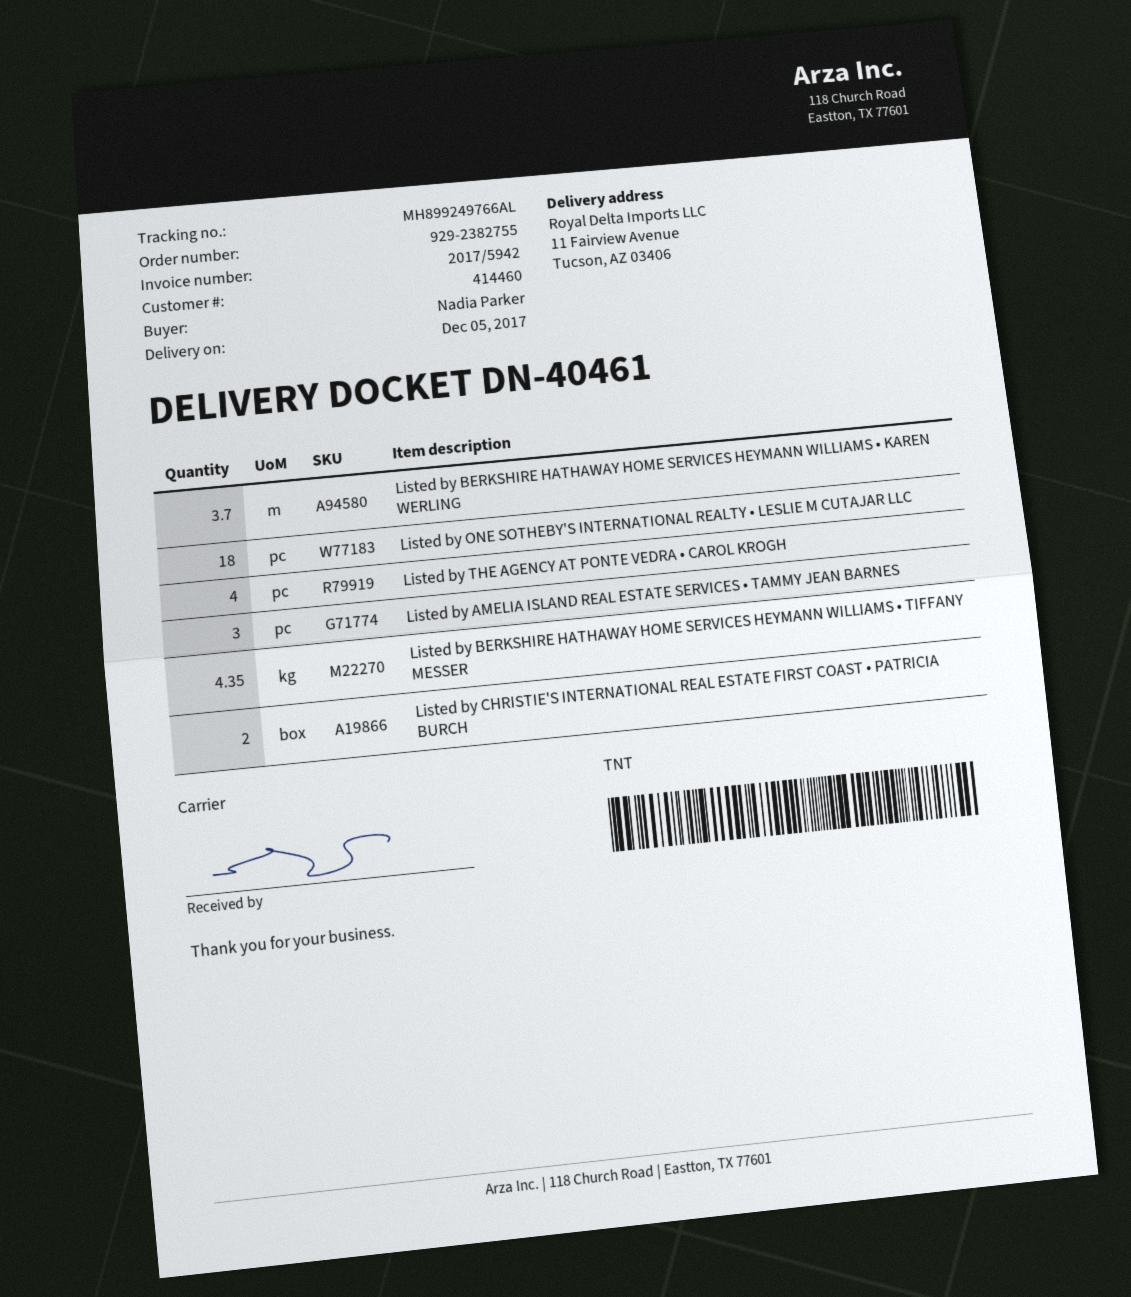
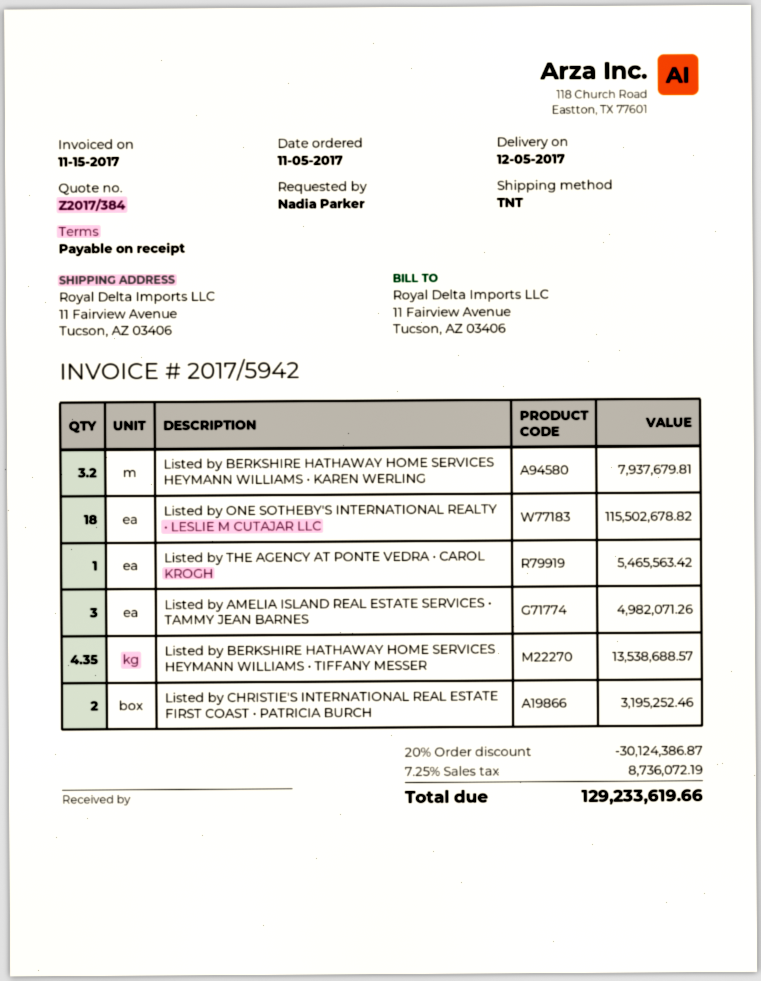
Listed by BERKSHIRE HATHAWAY HOME SERVICES HEYMANN WILLIAMS • KAREN WERLING: 3.7 -> 3.2
Listed by THE AGENCY AT PONTE VEDRA • CAROL KROGH: 4 -> 1

